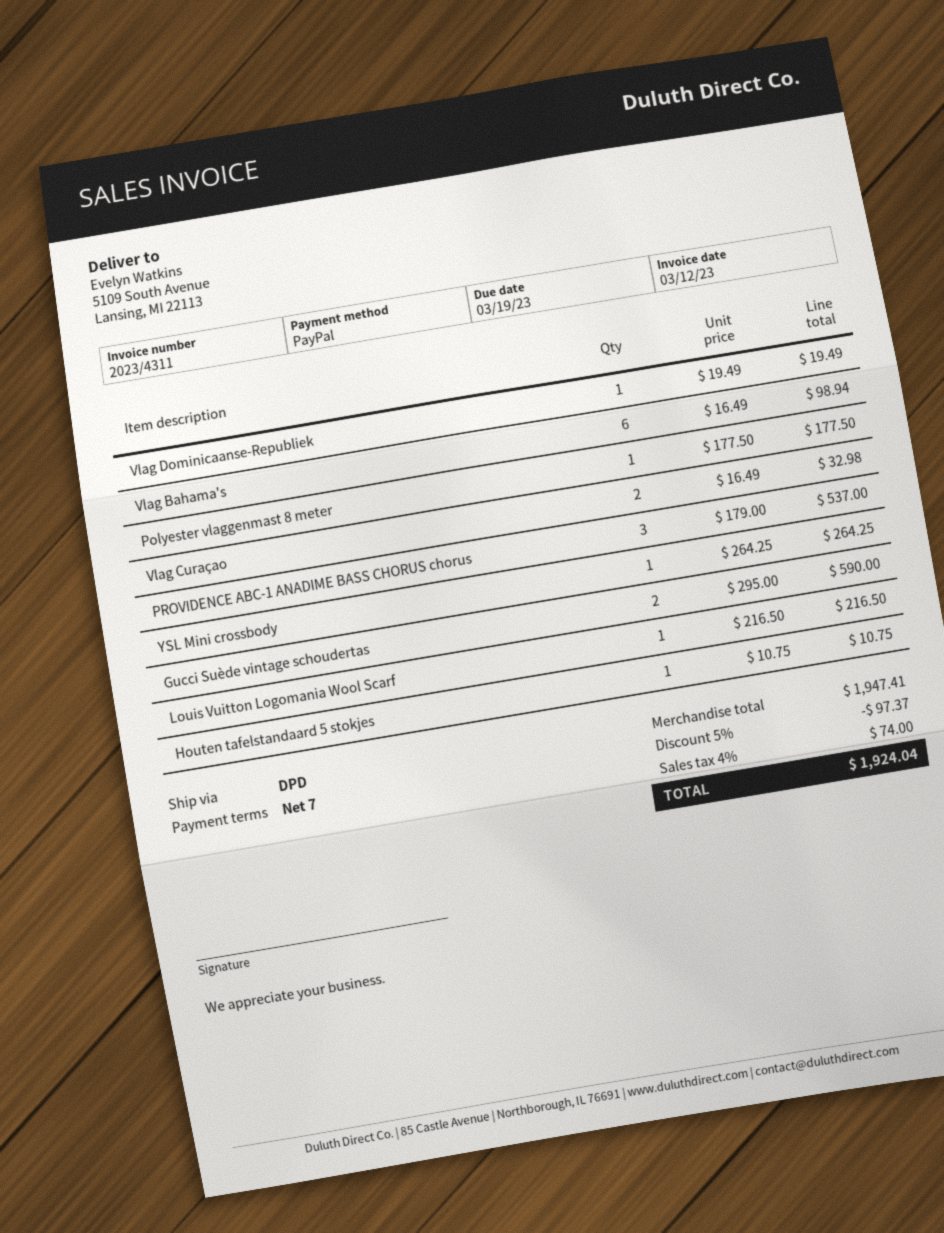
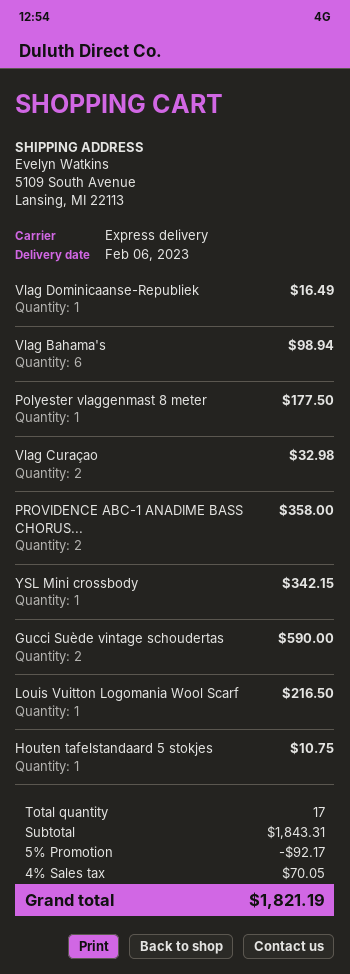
shipping method: DPD -> express
Vlag Dominicaanse-Republiek: 1 for 19.49 -> 1 for 16.49
PROVIDENCE ABC-1 ANADIME BASS CHORUS chorus: 3 for 537.00 -> 2 for 358.00
YSL Mini crossbody: 1 for 264.25 -> 1 for 342.15
subtotal: 1947.41 -> 1843.31
discount: 5% = 97.37 -> 5% = 92.17
tax: 4% = 74.00 -> 4% = 70.05
total: 1924.04 -> 1821.19

